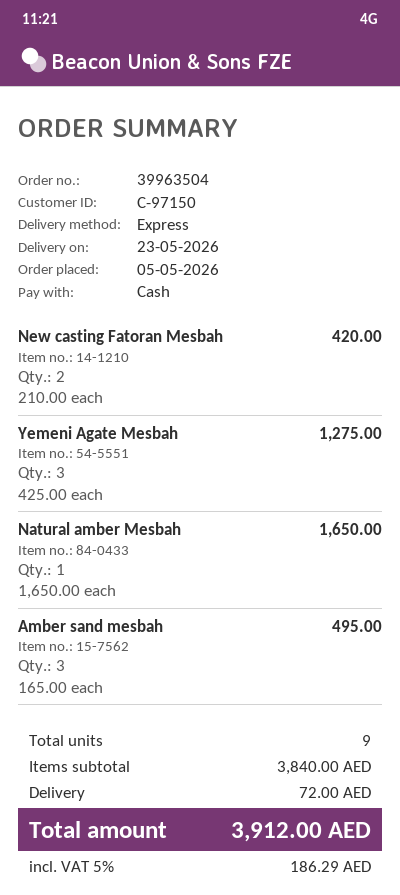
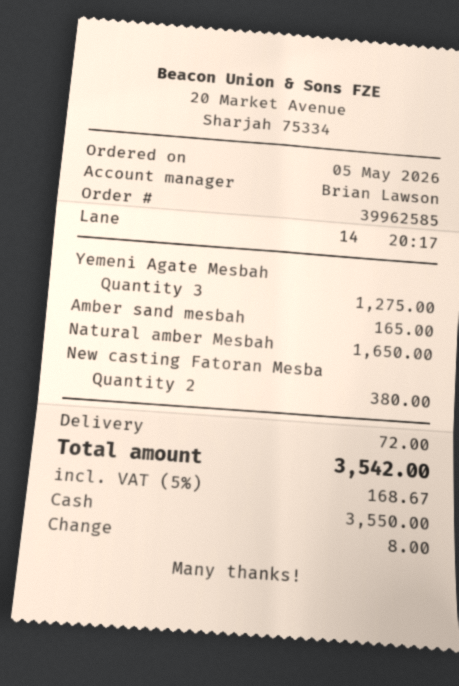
order number: 39963504 -> 39962585
New casting Fatoran Mesbah: 2 for 420.00 -> 2 for 380.00
Amber sand mesbah: 3 for 495.00 -> 1 for 165.00
tax: 5% = 186.29 -> 5% = 168.67
total: 3912.00 -> 3542.00

